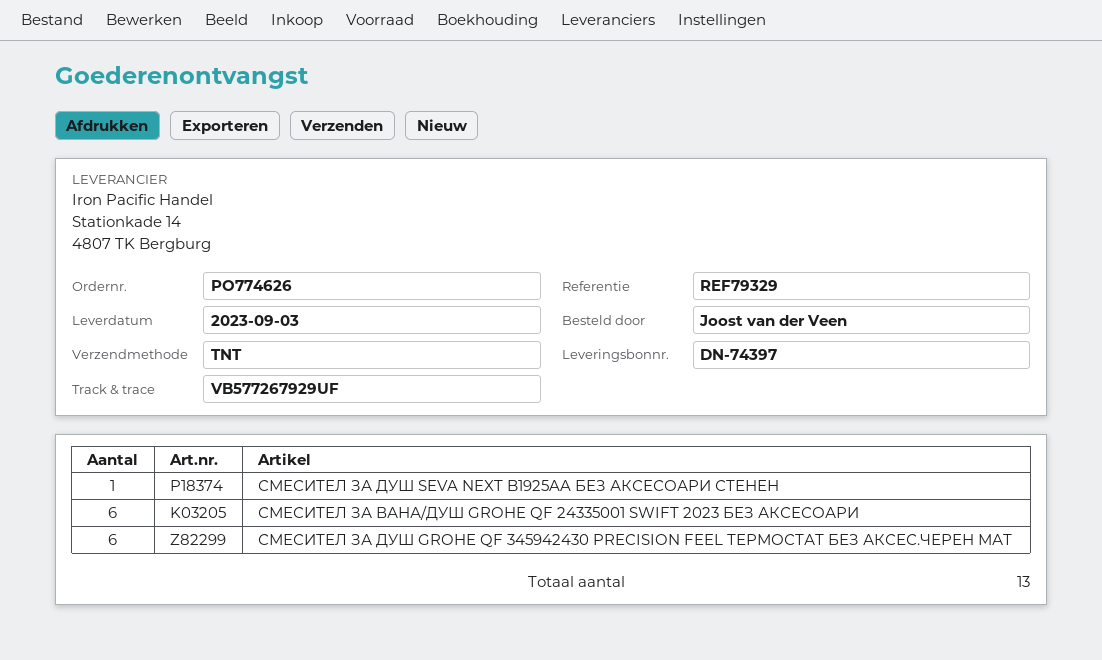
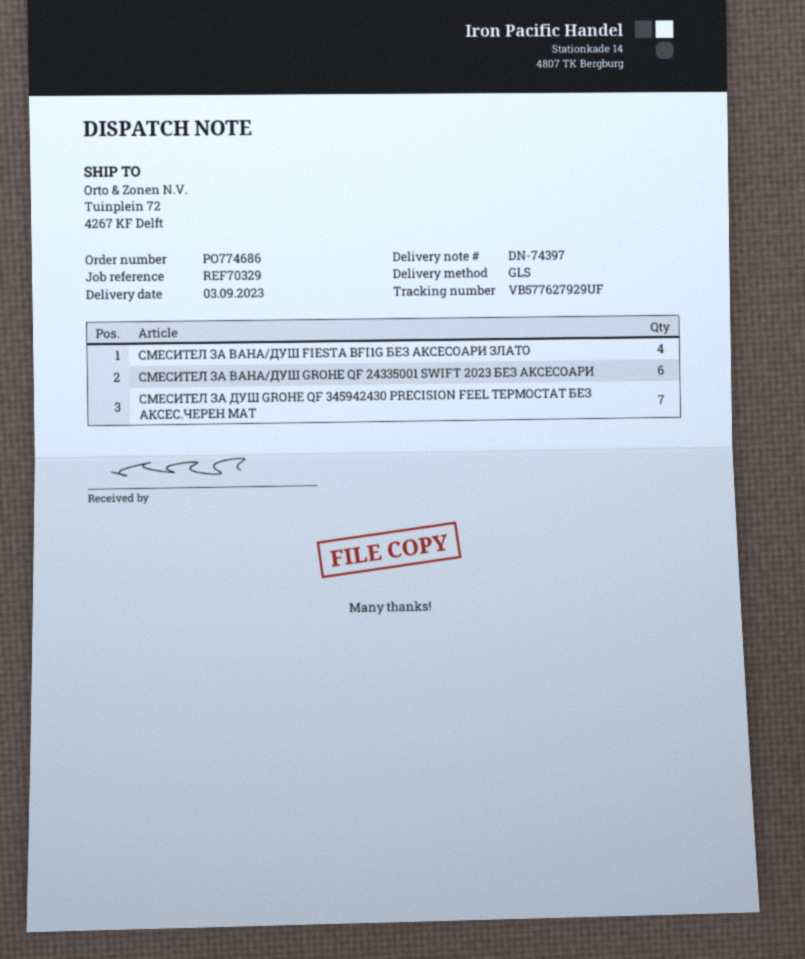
order number: PO774626 -> PO774686
reference: REF79329 -> REF70329
shipping method: TNT -> GLS
tracking number: VB577267929UF -> VB577627929UF
СМЕСИТЕЛ ЗА ДУШ SEVA NEXT B1925AA БЕЗ АКСЕСОАРИ СТЕНЕН: 1 -> none
СМЕСИТЕЛ ЗА ДУШ GROHE QF 345942430 PRECISION FEEL ТЕРМОСТАТ БЕЗ АКСЕС.ЧЕРЕН МАТ: 6 -> 7
СМЕСИТЕЛ ЗА ВАНА/ДУШ FIESTA BFI1G БЕЗ АКСЕСОАРИ ЗЛАТО: none -> 4

